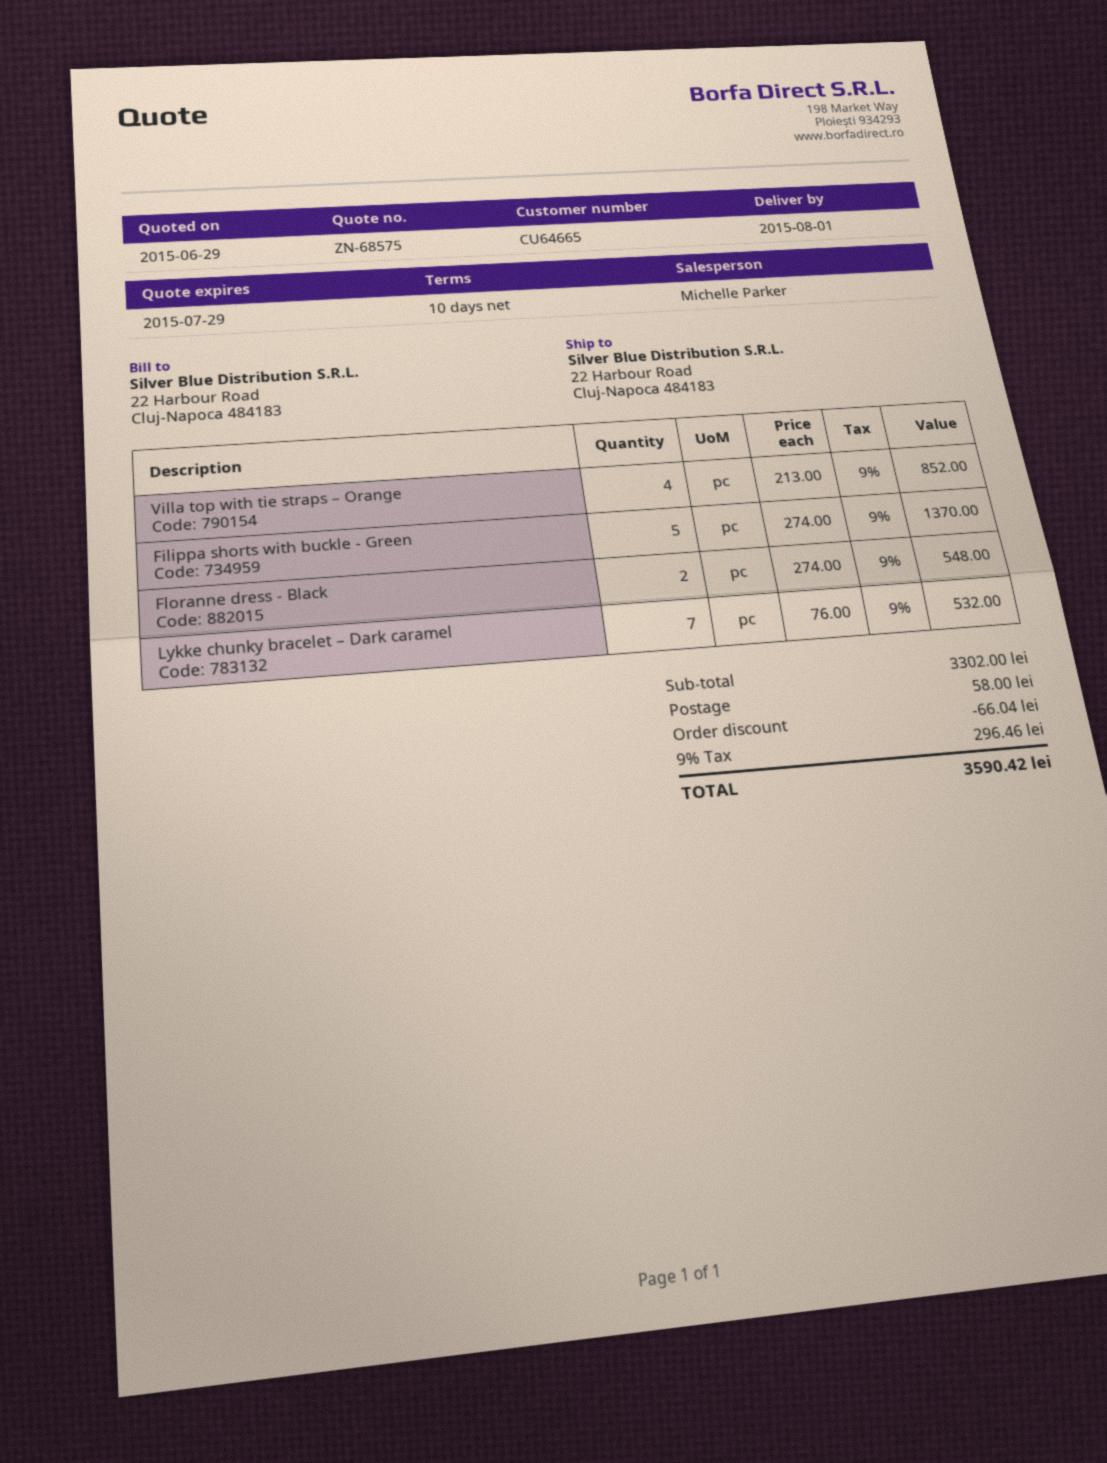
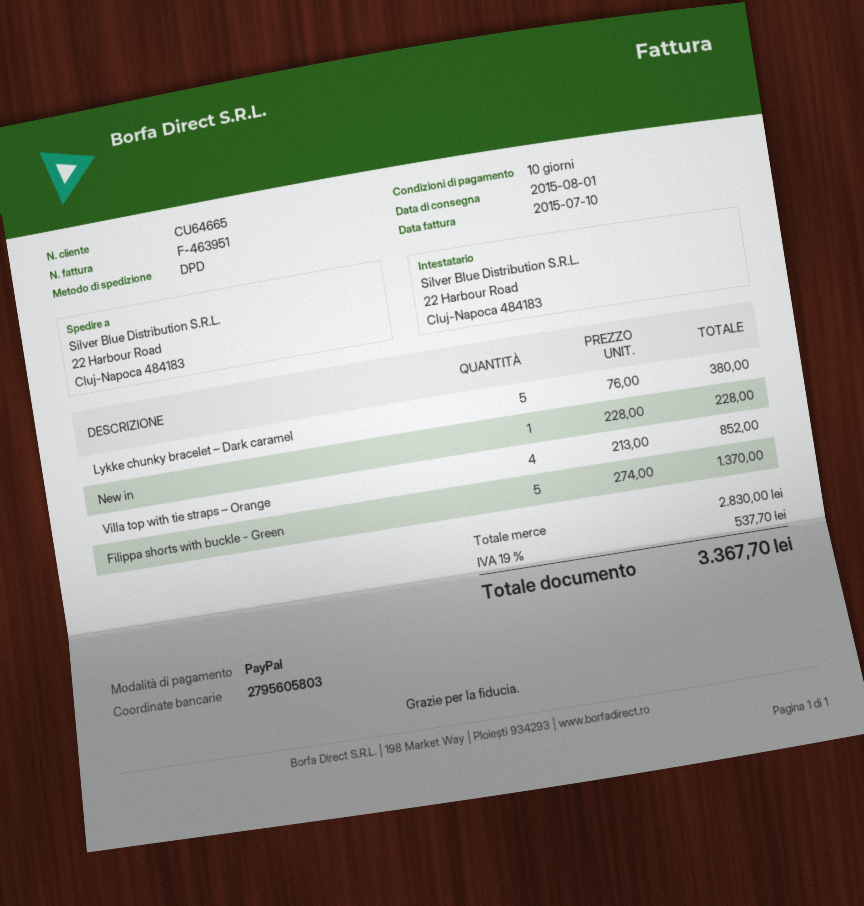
Floranne dress - Black: 2 x 274.00 = 548.00 -> none
Lykke chunky bracelet – Dark caramel: 7 x 76.00 = 532.00 -> 5 x 76.00 = 380.00
New in: none -> 1 x 228.00 = 228.00
subtotal: 3302.00 -> 2830.00
discount: 66.04 -> none
shipping: 58.00 -> none
tax: 9% = 296.46 -> 19% = 537.70
total: 3590.42 -> 3367.70

